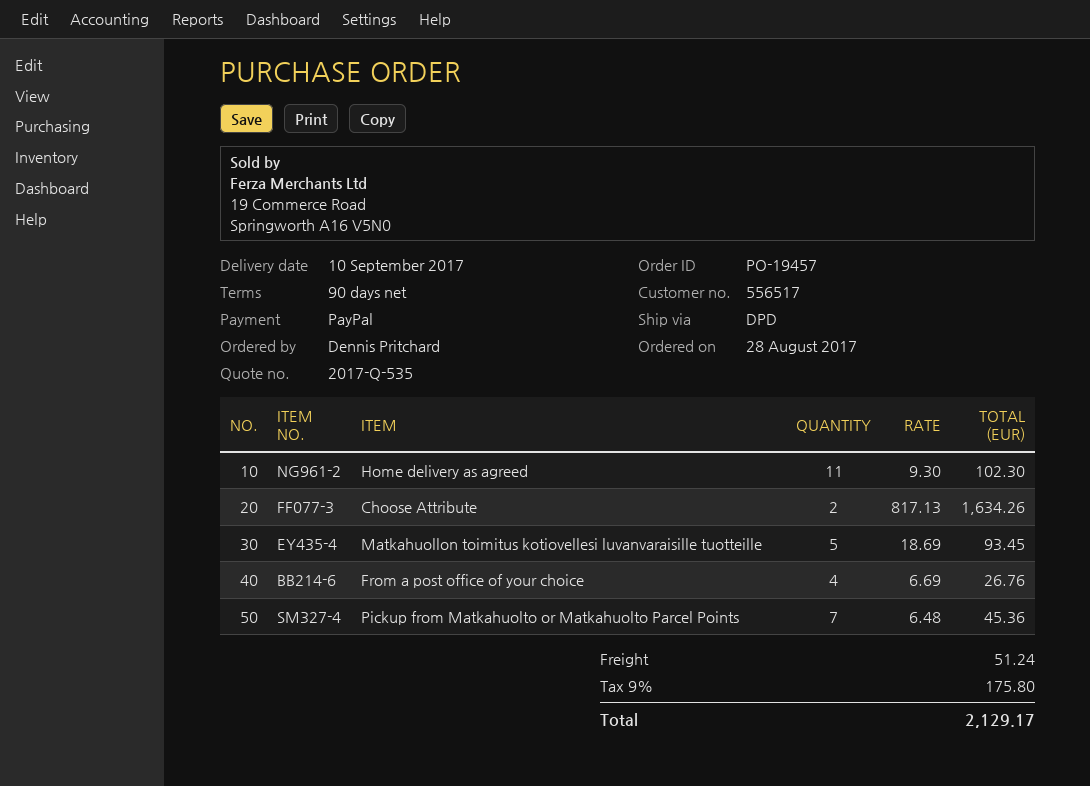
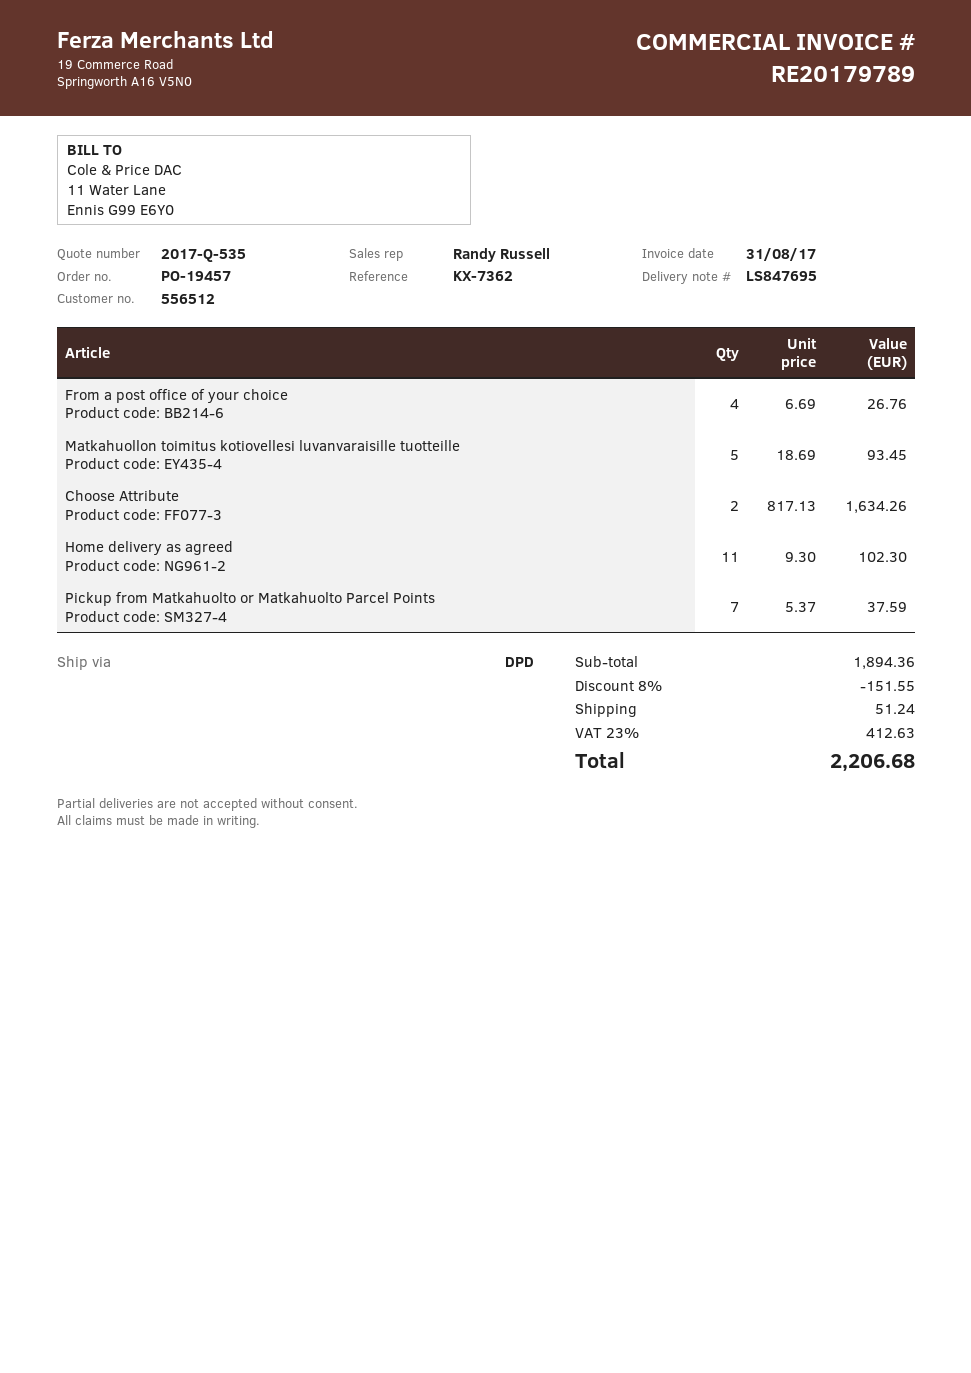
customer number: 556517 -> 556512
Pickup from Matkahuolto or Matkahuolto Parcel Points: 7 x 6.48 = 45.36 -> 7 x 5.37 = 37.59
discount: none -> 8% = 151.55
tax: 9% = 175.80 -> 23% = 412.63
total: 2129.17 -> 2206.68

